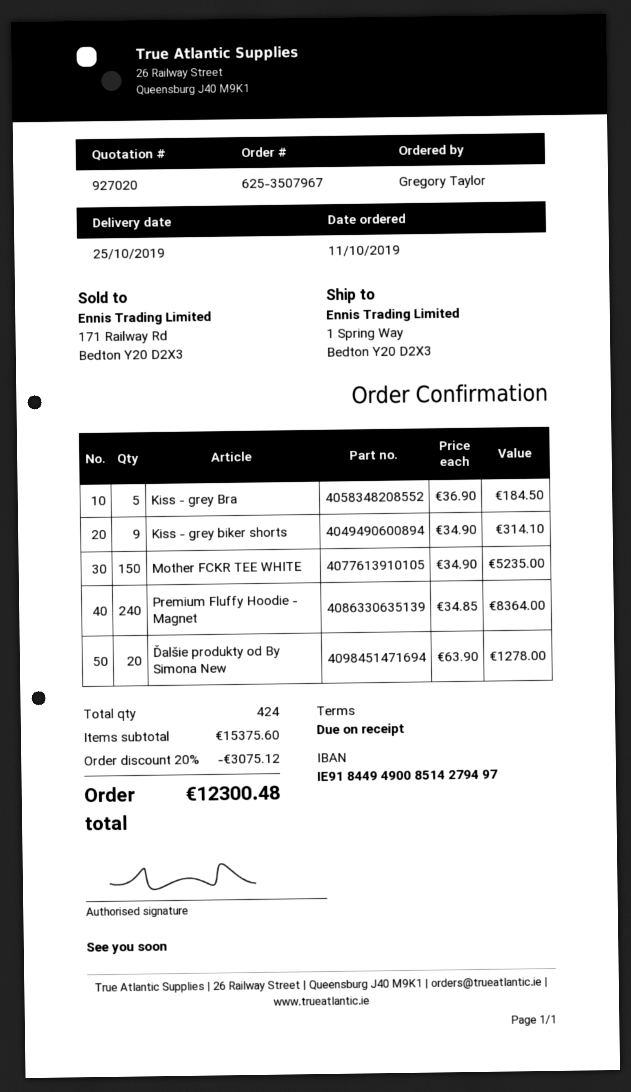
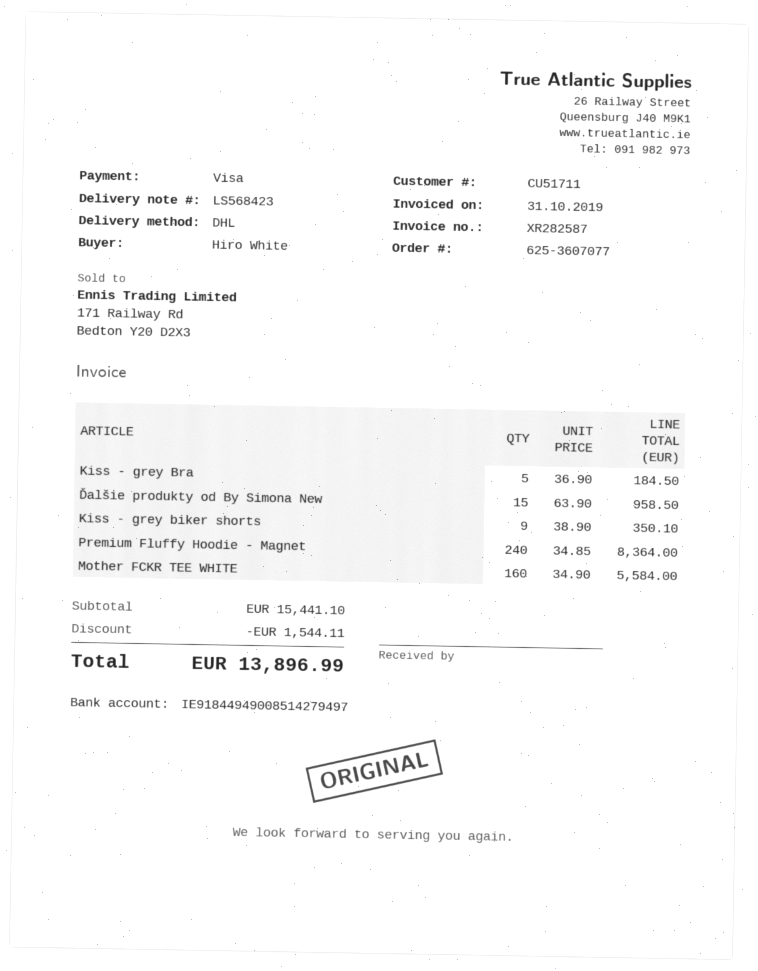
order number: 625-3507967 -> 625-3607077
ordered by: Gregory Taylor -> Hiro White
Kiss - grey biker shorts: 9 x 34.90 = 314.10 -> 9 x 38.90 = 350.10
Mother FCKR TEE WHITE: 150 x 34.90 = 5235.00 -> 160 x 34.90 = 5584.00
Ďalšie produkty od By Simona New: 20 x 63.90 = 1278.00 -> 15 x 63.90 = 958.50
subtotal: 15375.60 -> 15441.10
discount: 3075.12 -> 1544.11
total: 12300.48 -> 13896.99

